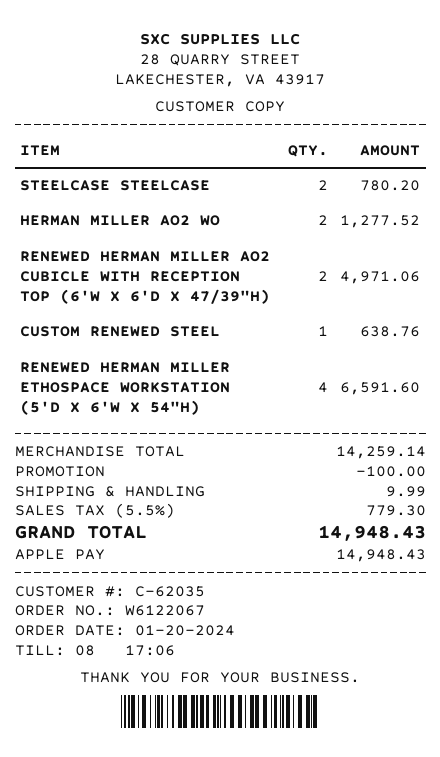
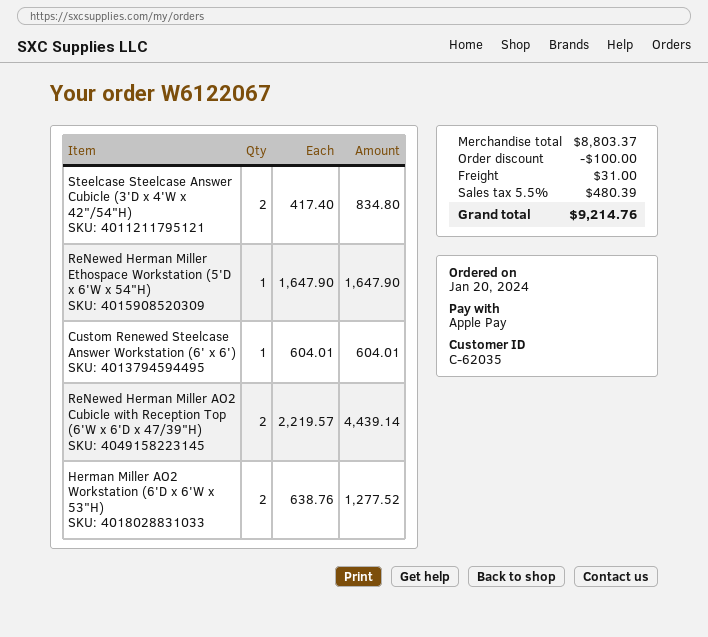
STEELCASE STEELCASE: 2 for 780.20 -> 2 for 834.80
RENEWED HERMAN MILLER AO2 CUBICLE WITH RECEPTION TOP (6'W X 6'D X 47/39"H): 2 for 4971.06 -> 2 for 4439.14
CUSTOM RENEWED STEEL: 1 for 638.76 -> 1 for 604.01
RENEWED HERMAN MILLER ETHOSPACE WORKSTATION (5'D X 6'W X 54"H): 4 for 6591.60 -> 1 for 1647.90
subtotal: 14259.14 -> 8803.37
shipping: 9.99 -> 31.00
tax: 5.5% = 779.30 -> 5.5% = 480.39
total: 14948.43 -> 9214.76

